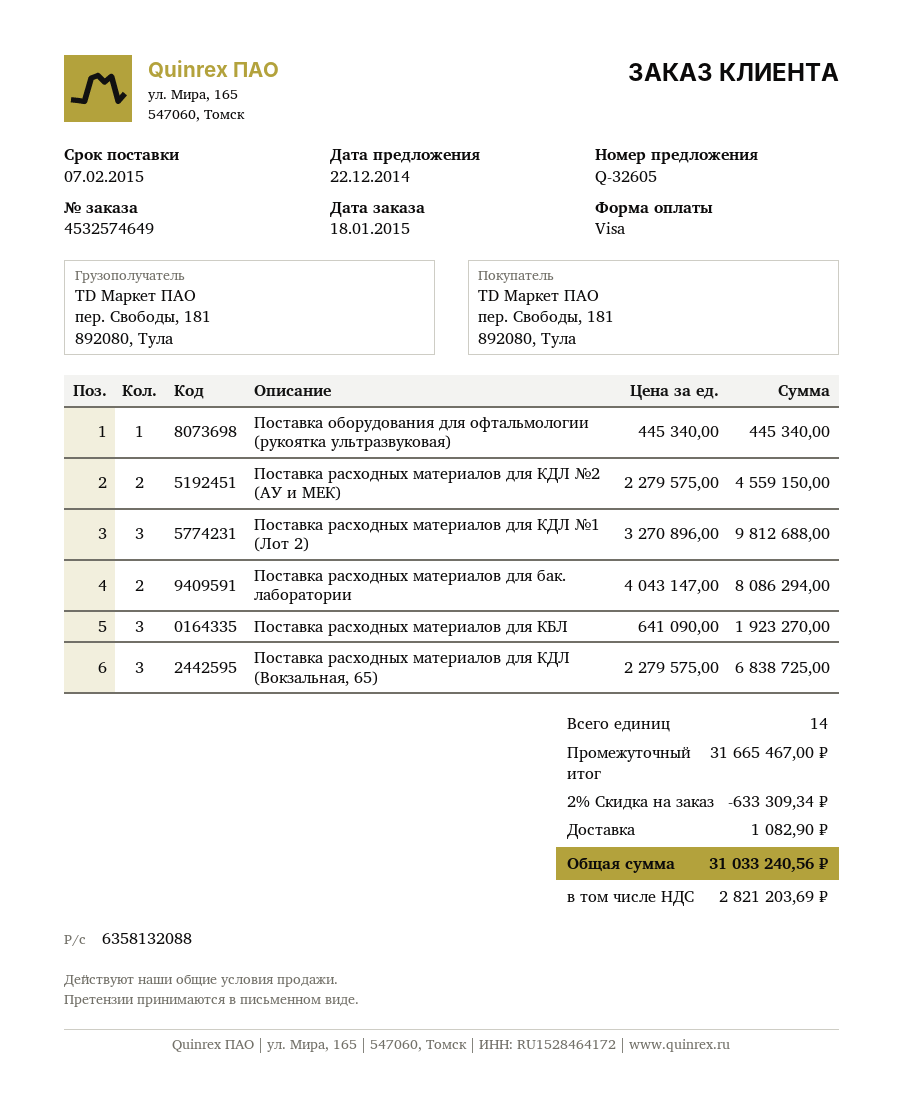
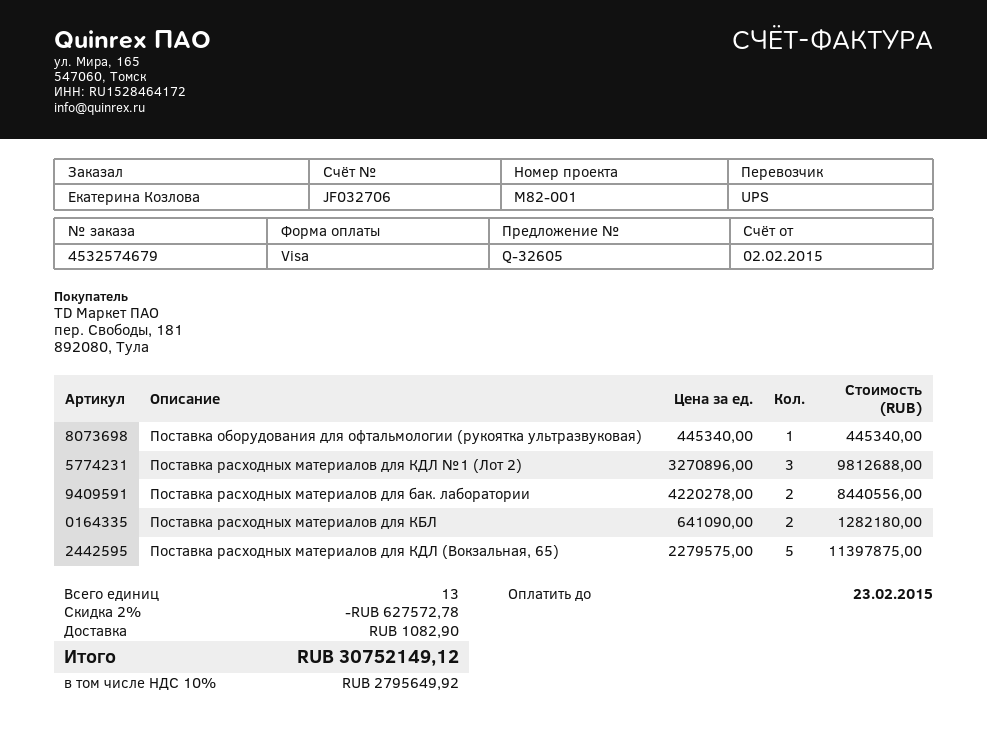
order number: 4532574649 -> 4532574679
Поставка расходных материалов для КДЛ №2 (АУ и МЕК): 2 x 2279575.00 = 4559150.00 -> none
Поставка расходных материалов для бак. лаборатории: 2 x 4043147.00 = 8086294.00 -> 2 x 4220278.00 = 8440556.00
Поставка расходных материалов для КБЛ: 3 x 641090.00 = 1923270.00 -> 2 x 641090.00 = 1282180.00
Поставка расходных материалов для КДЛ (Вокзальная, 65): 3 x 2279575.00 = 6838725.00 -> 5 x 2279575.00 = 11397875.00
total quantity: 14 -> 13
discount: 2% = 633309.34 -> 2% = 627572.78
tax: 2821203.69 -> 2795649.92
total: 31033240.56 -> 30752149.12

